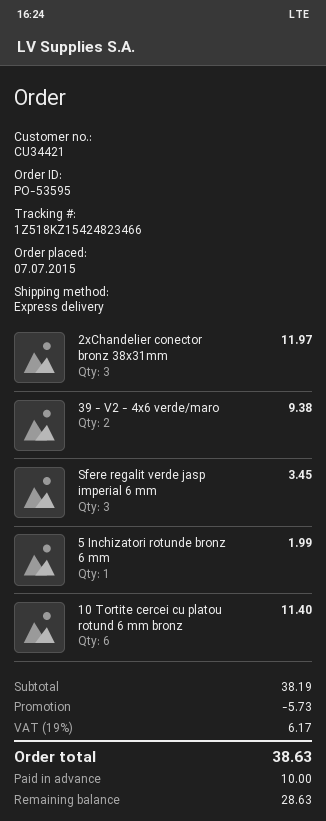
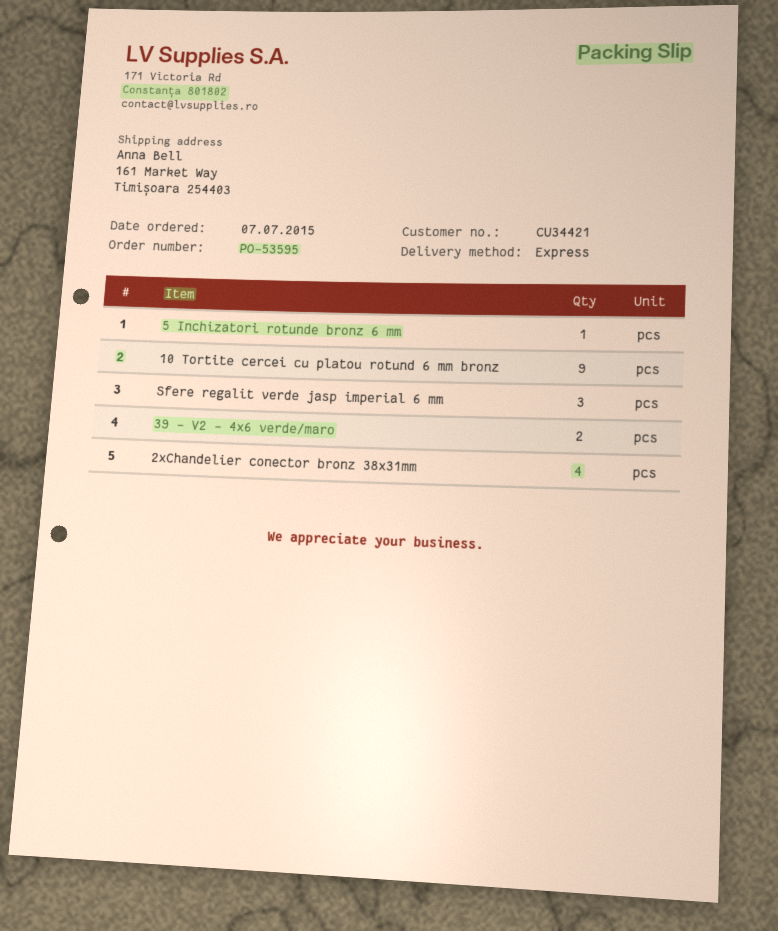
2xChandelier conector bronz 38x31mm: 3 -> 4
10 Tortite cercei cu platou rotund 6 mm bronz: 6 -> 9

